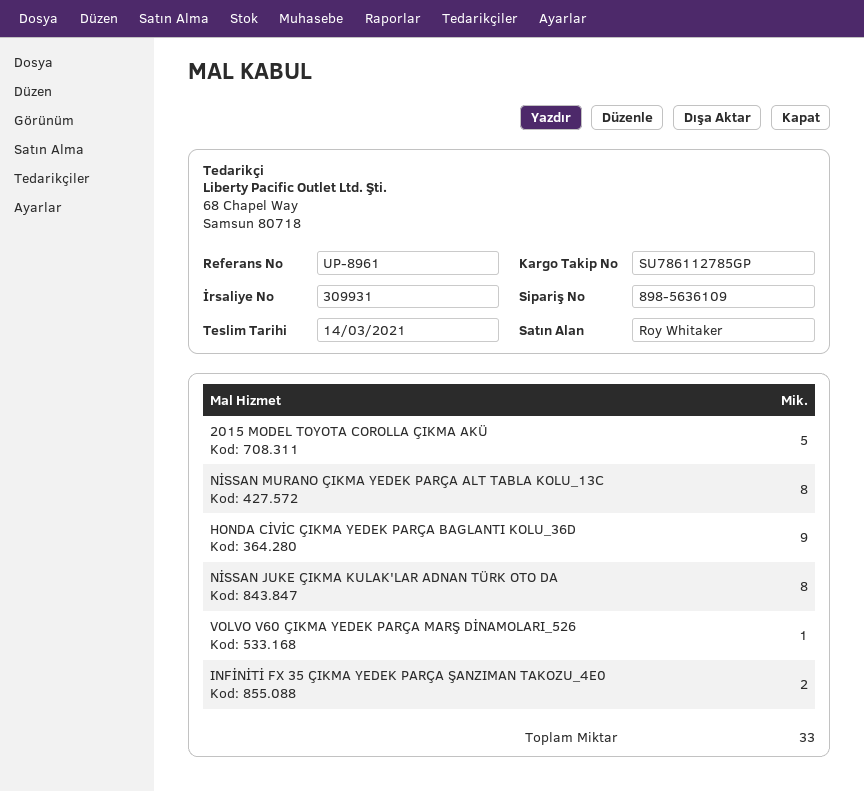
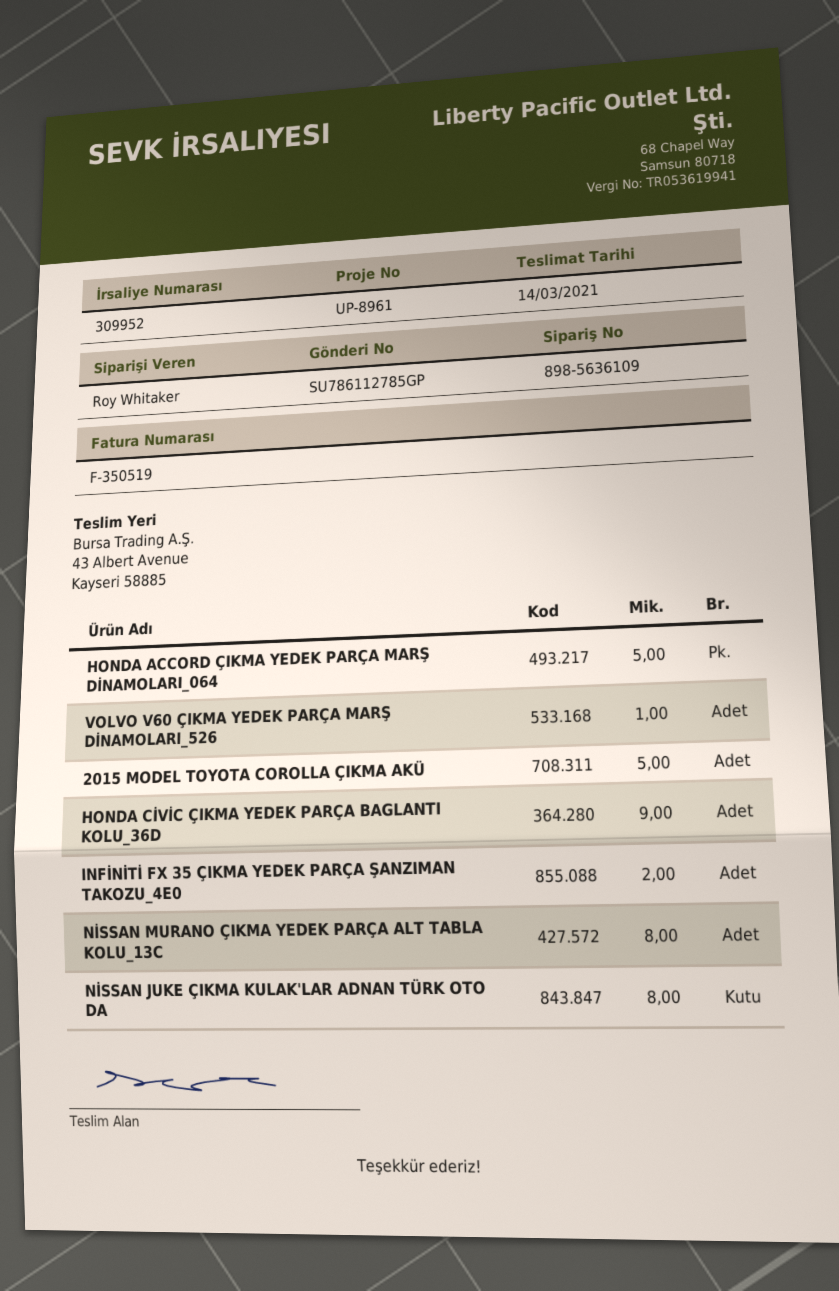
delivery note number: 309931 -> 309952
HONDA ACCORD ÇIKMA YEDEK PARÇA MARŞ DİNAMOLARI_064: none -> 5

